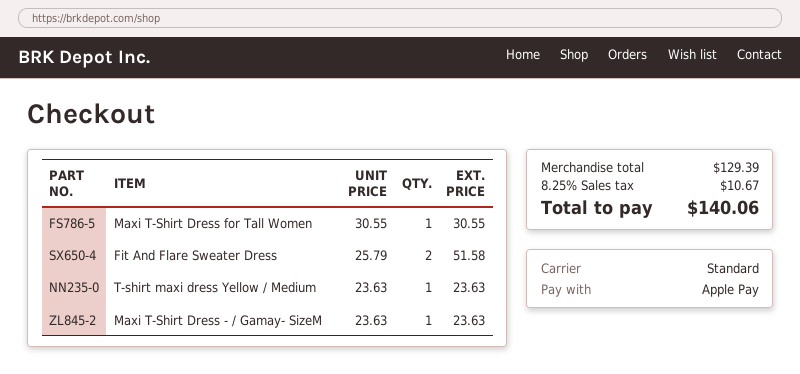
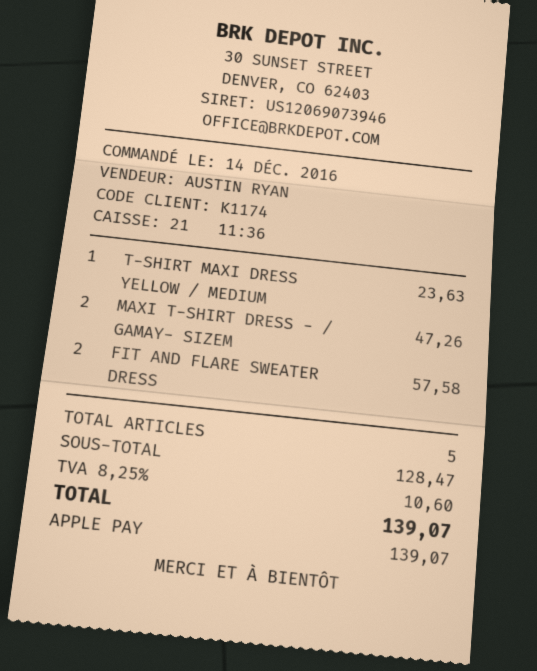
Maxi T-Shirt Dress for Tall Women: 1 for 30.55 -> none
Fit And Flare Sweater Dress: 2 for 51.58 -> 2 for 57.58
Maxi T-Shirt Dress - / Gamay- SizeM: 1 for 23.63 -> 2 for 47.26
subtotal: 129.39 -> 128.47
tax: 8.25% = 10.67 -> 8.25% = 10.60
total: 140.06 -> 139.07

